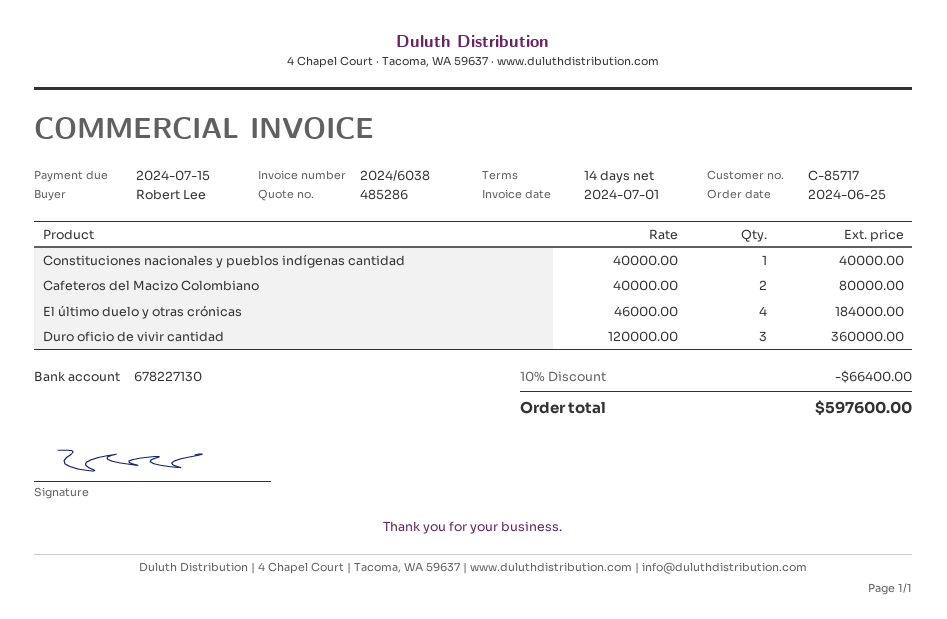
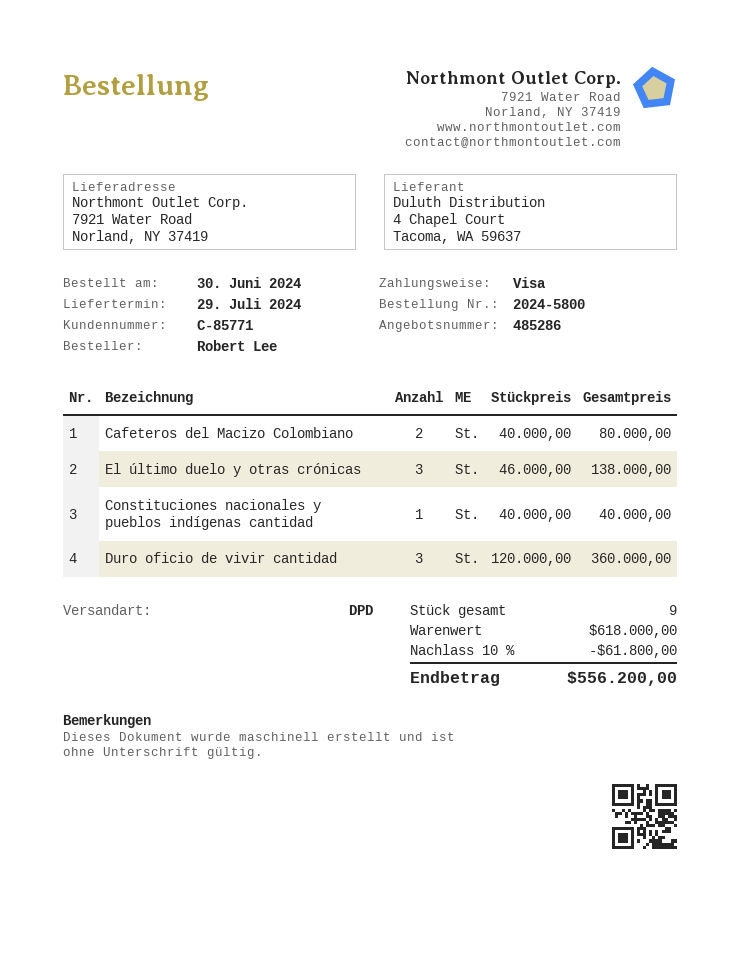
order date: 2024-06-25 -> 2024-06-30
customer number: C-85717 -> C-85771
El último duelo y otras crónicas: 4 x 46000.00 = 184000.00 -> 3 x 46000.00 = 138000.00
discount: 10% = 66400.00 -> 10% = 61800.00
total: 597600.00 -> 556200.00

